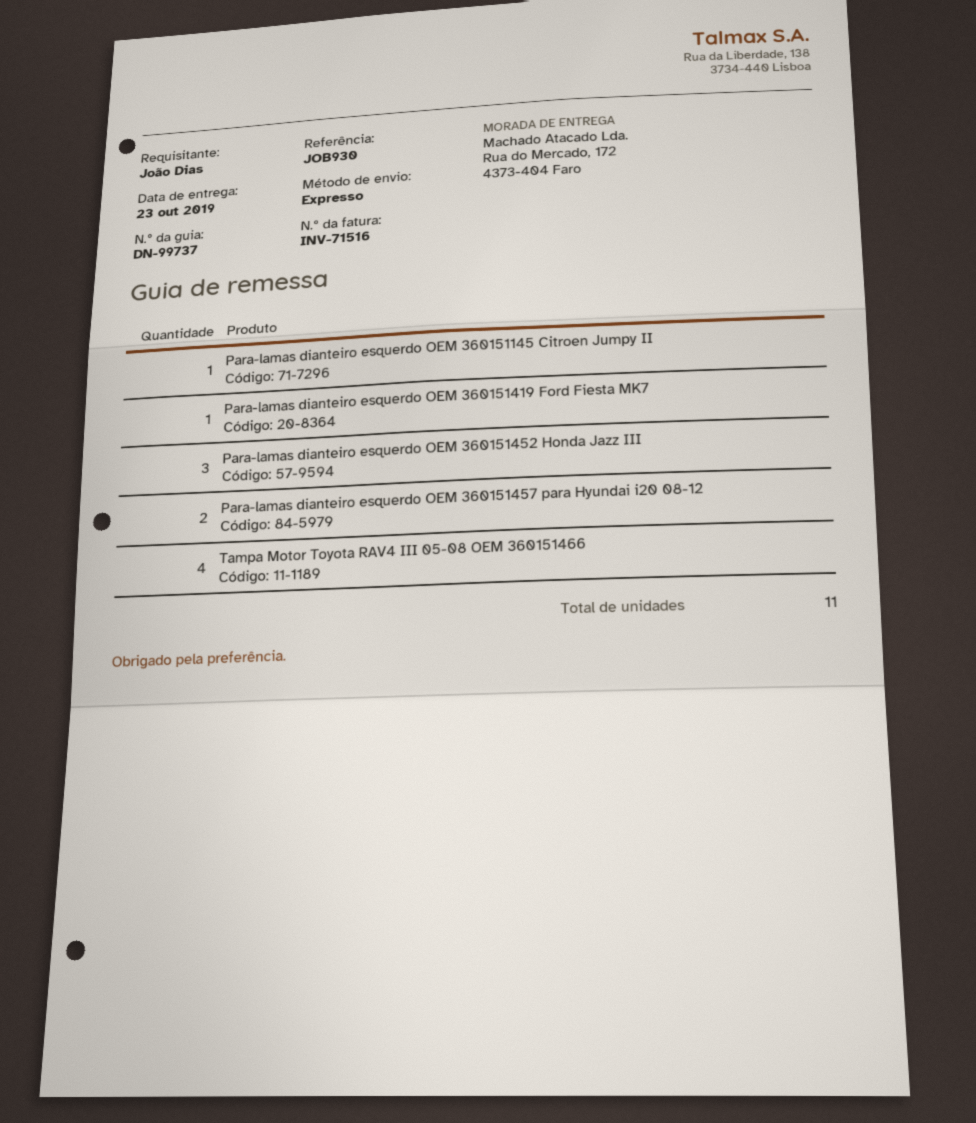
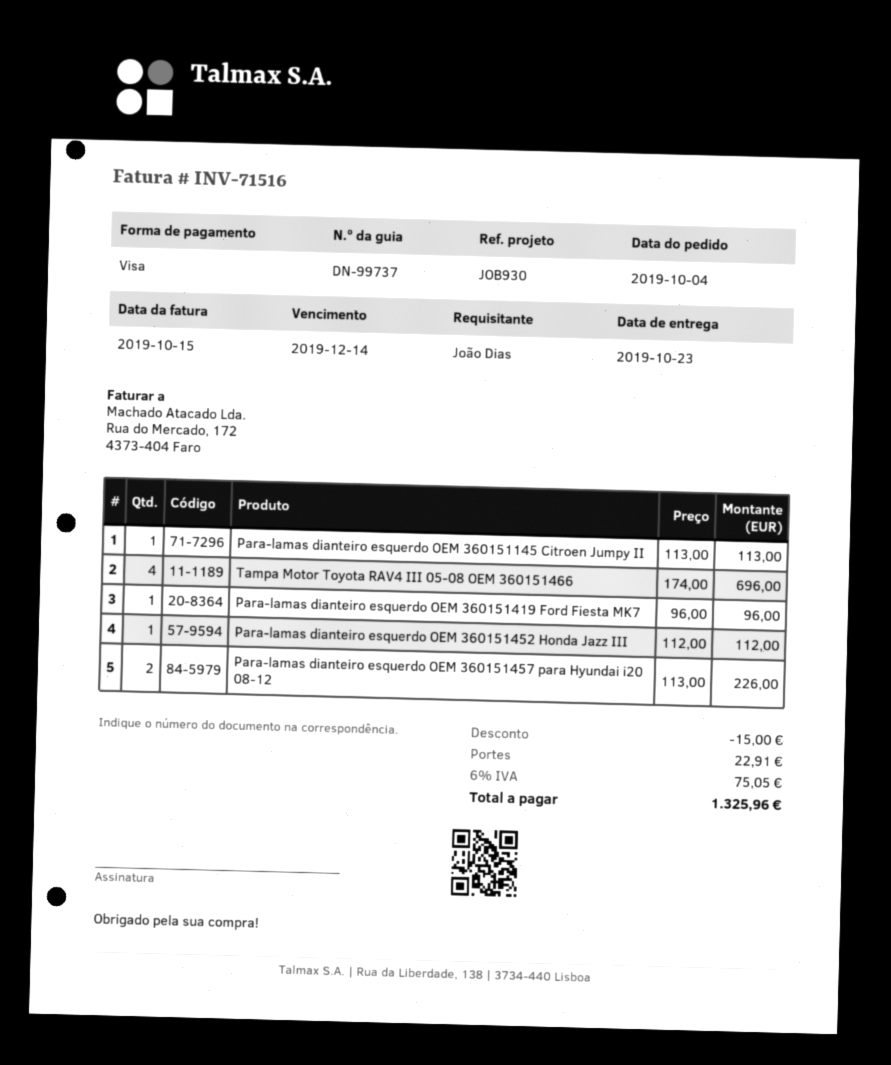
Para-lamas dianteiro esquerdo OEM 360151452 Honda Jazz III: 3 -> 1

